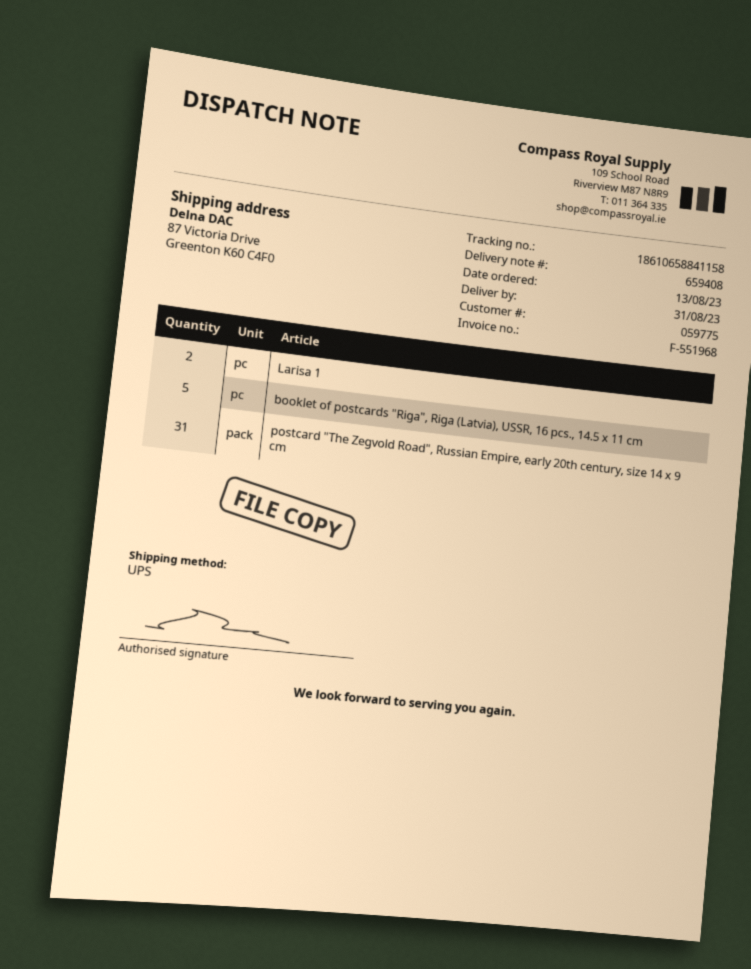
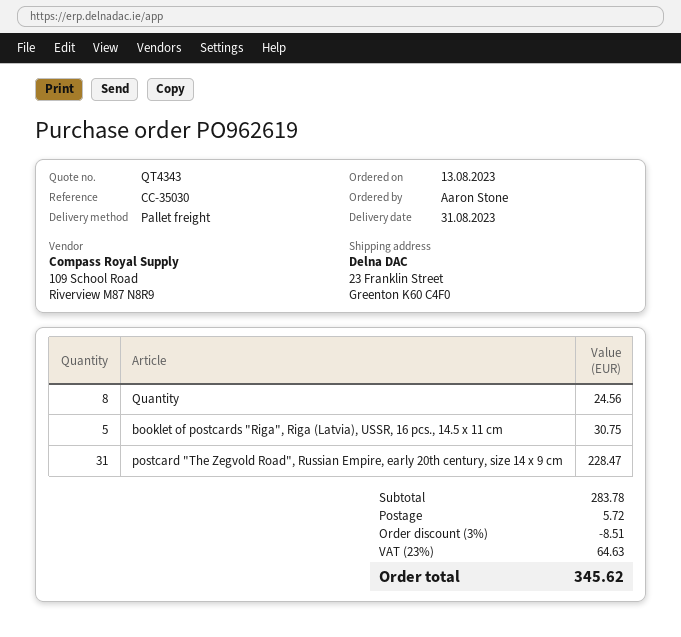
shipping method: UPS -> pallet freight
ship to: 87 Victoria Drive, Greenton K60 C4F0 -> 23 Franklin Street, Greenton K60 C4F0
Larisa 1: 2 -> none
Quantity: none -> 8

